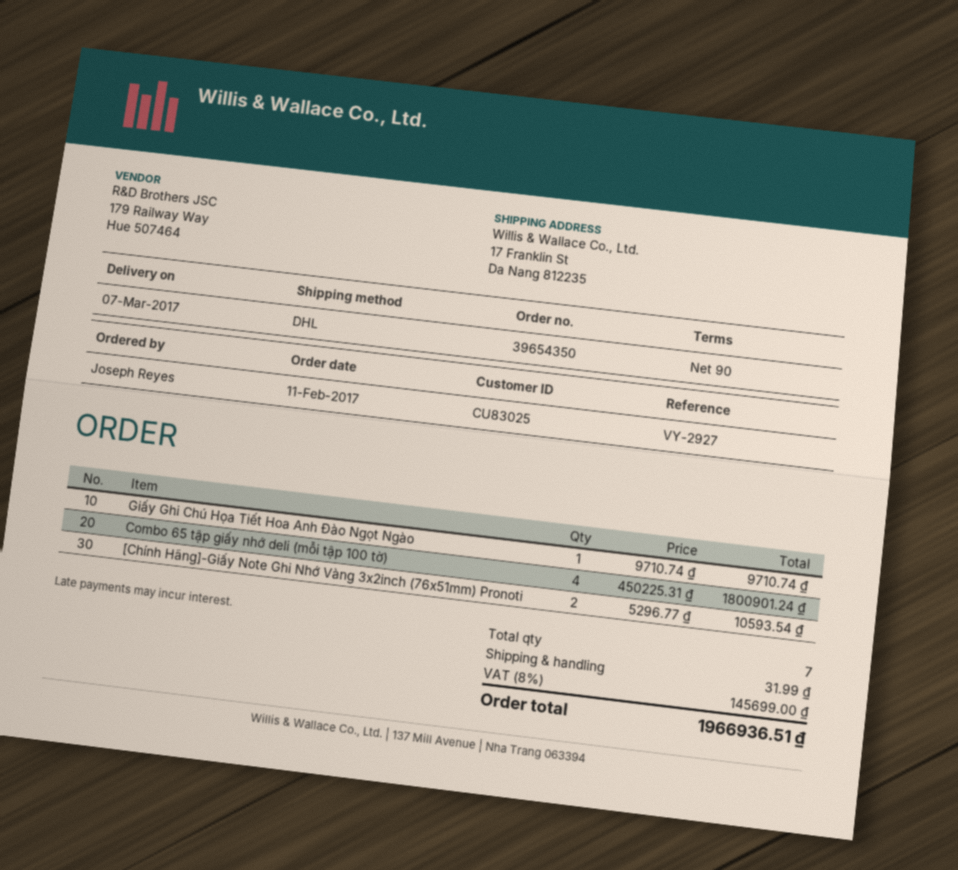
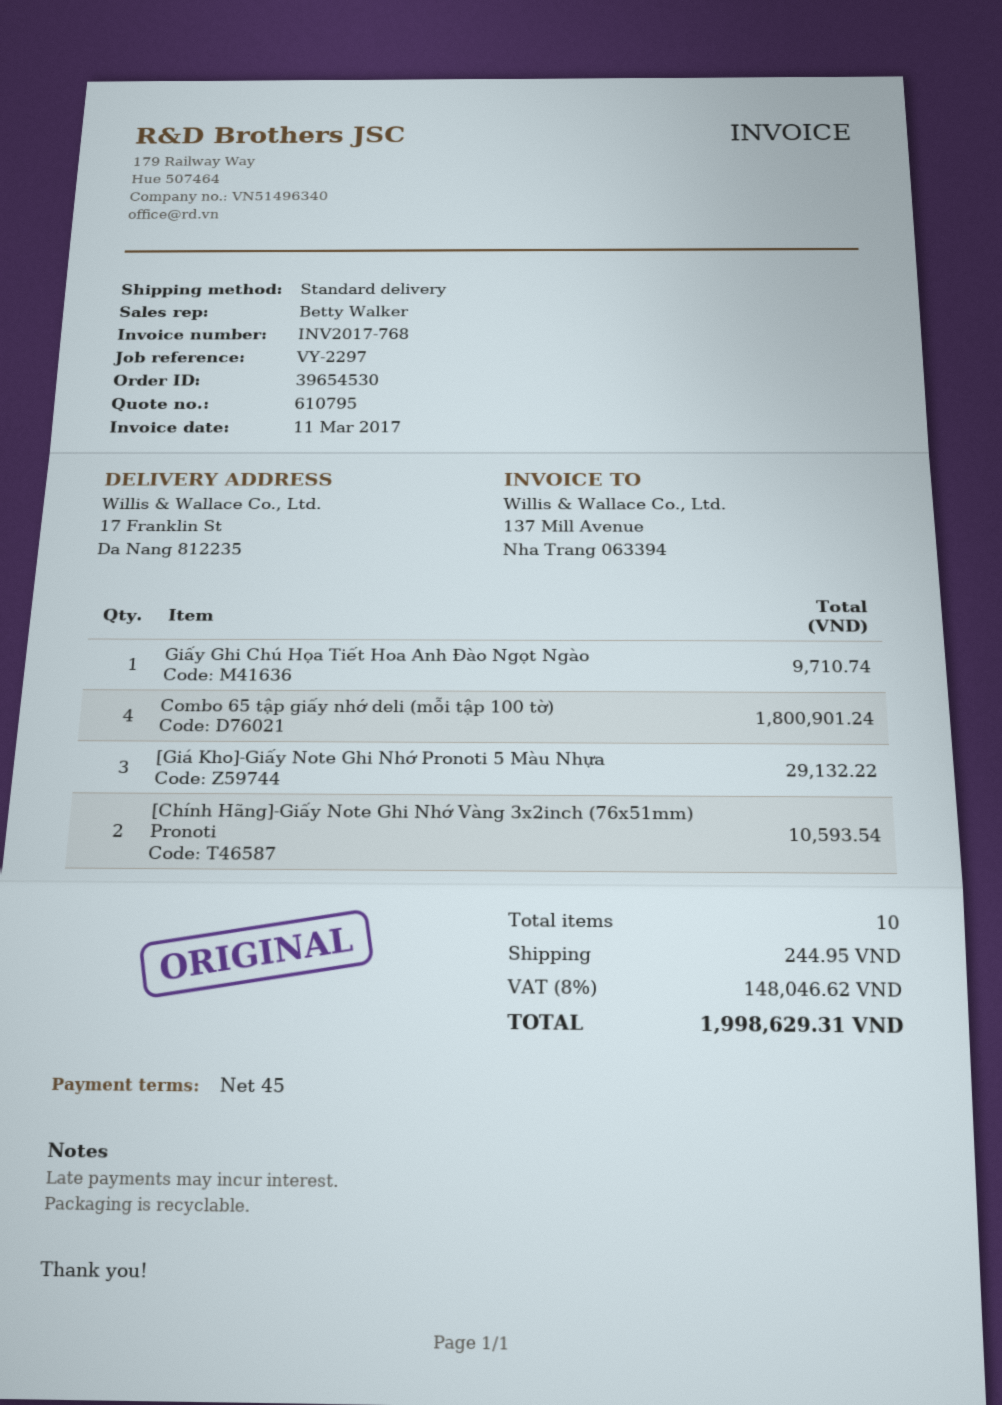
order number: 39654350 -> 39654530
payment terms: 90 days -> 45 days
reference: VY-2927 -> VY-2297
shipping method: DHL -> standard
[Giá Kho]-Giấy Note Ghi Nhớ Pronoti 5 Màu Nhựa: none -> 3 for 29132.22
total quantity: 7 -> 10
shipping: 31.99 -> 244.95
tax: 8% = 145699.00 -> 8% = 148046.62
total: 1966936.51 -> 1998629.31

